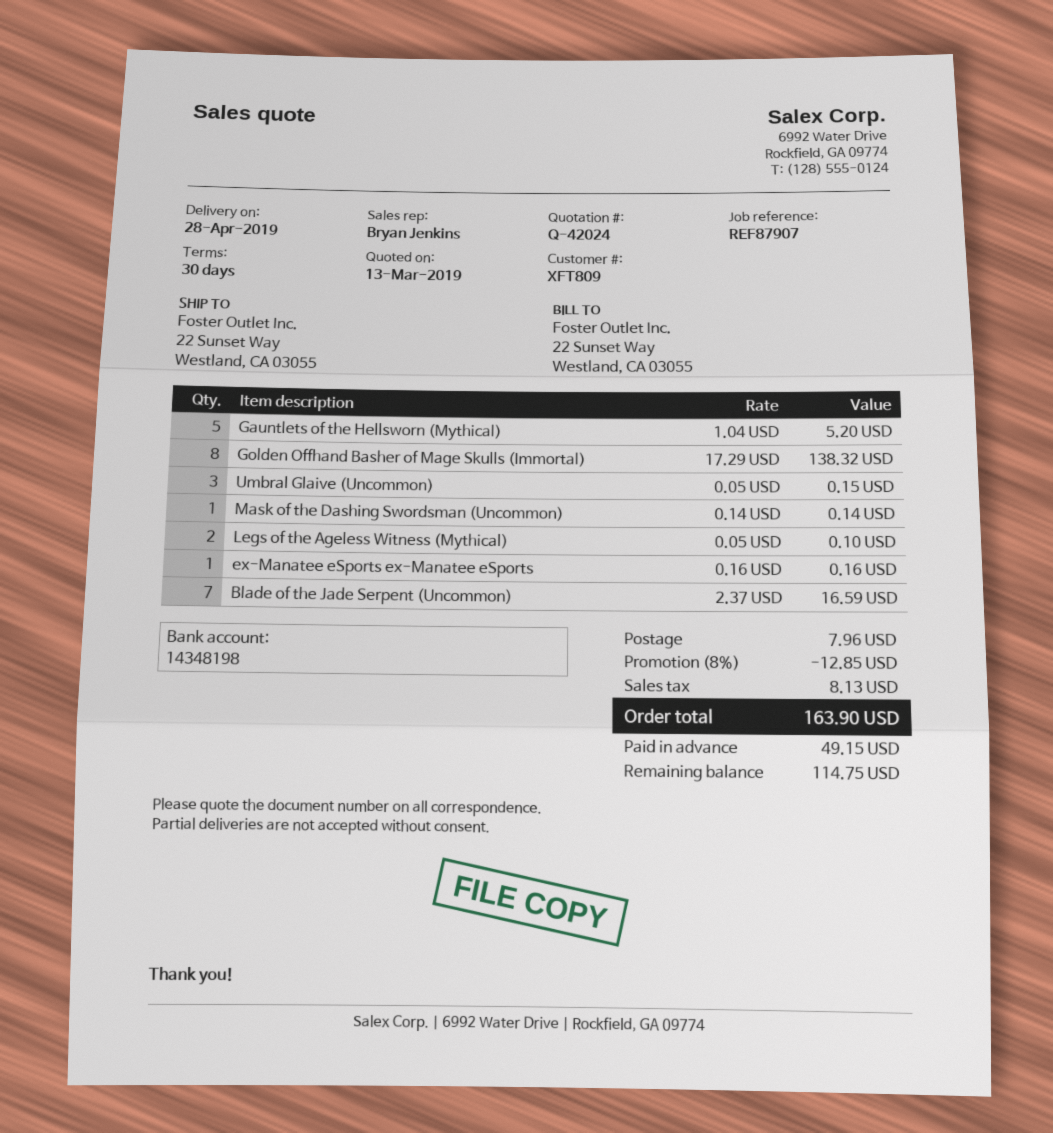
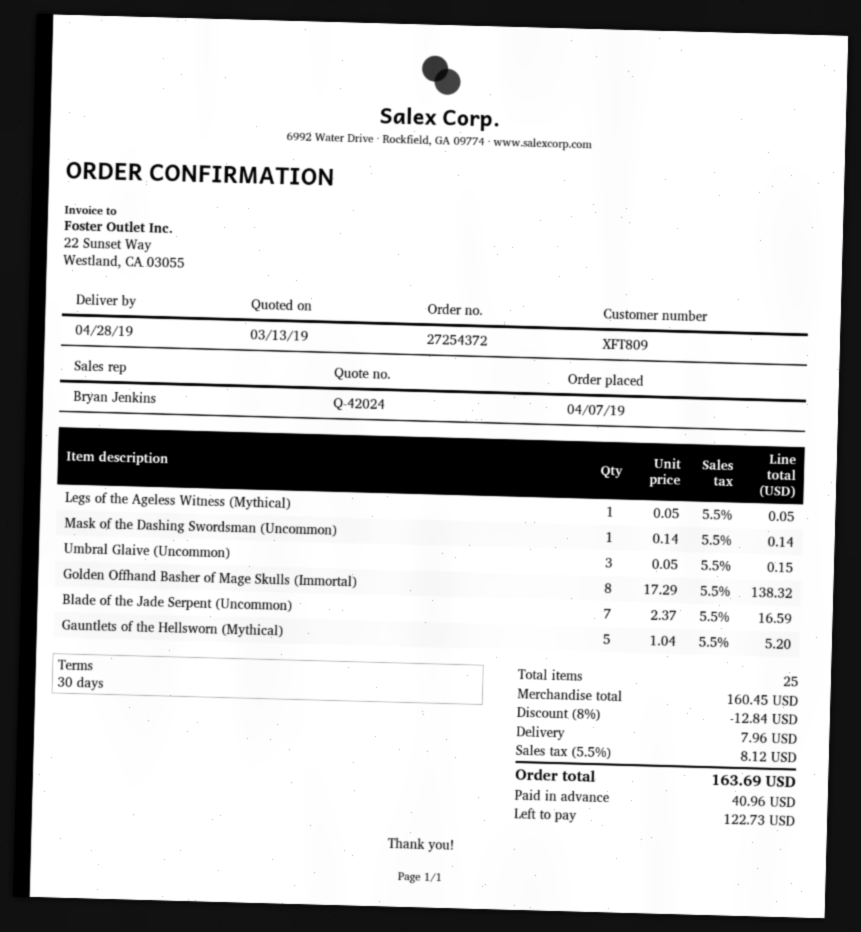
Legs of the Ageless Witness (Mythical): 2 x 0.05 = 0.10 -> 1 x 0.05 = 0.05
ex-Manatee eSports ex-Manatee eSports: 1 x 0.16 = 0.16 -> none
discount: 8% = 12.85 -> 8% = 12.84
tax: 8.13 -> 8.12
total: 163.90 -> 163.69
deposit: 49.15 -> 40.96
balance: 114.75 -> 122.73

